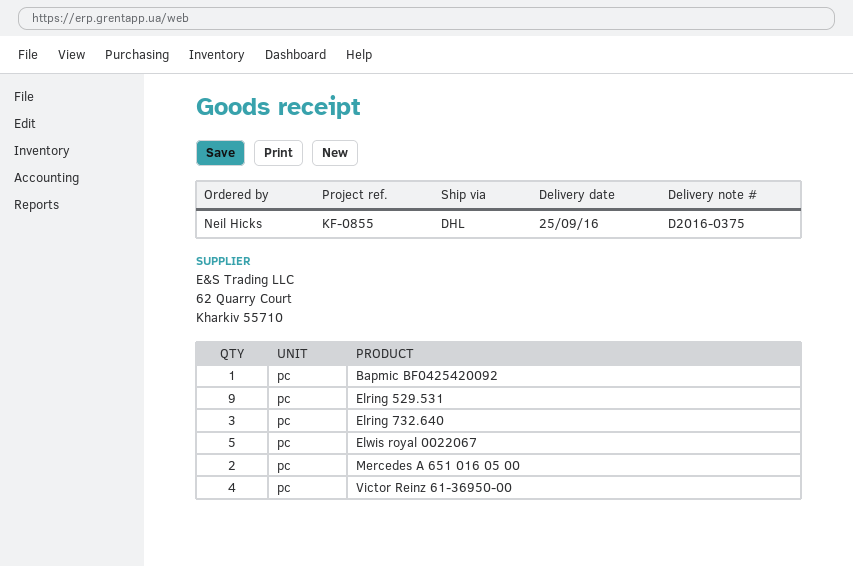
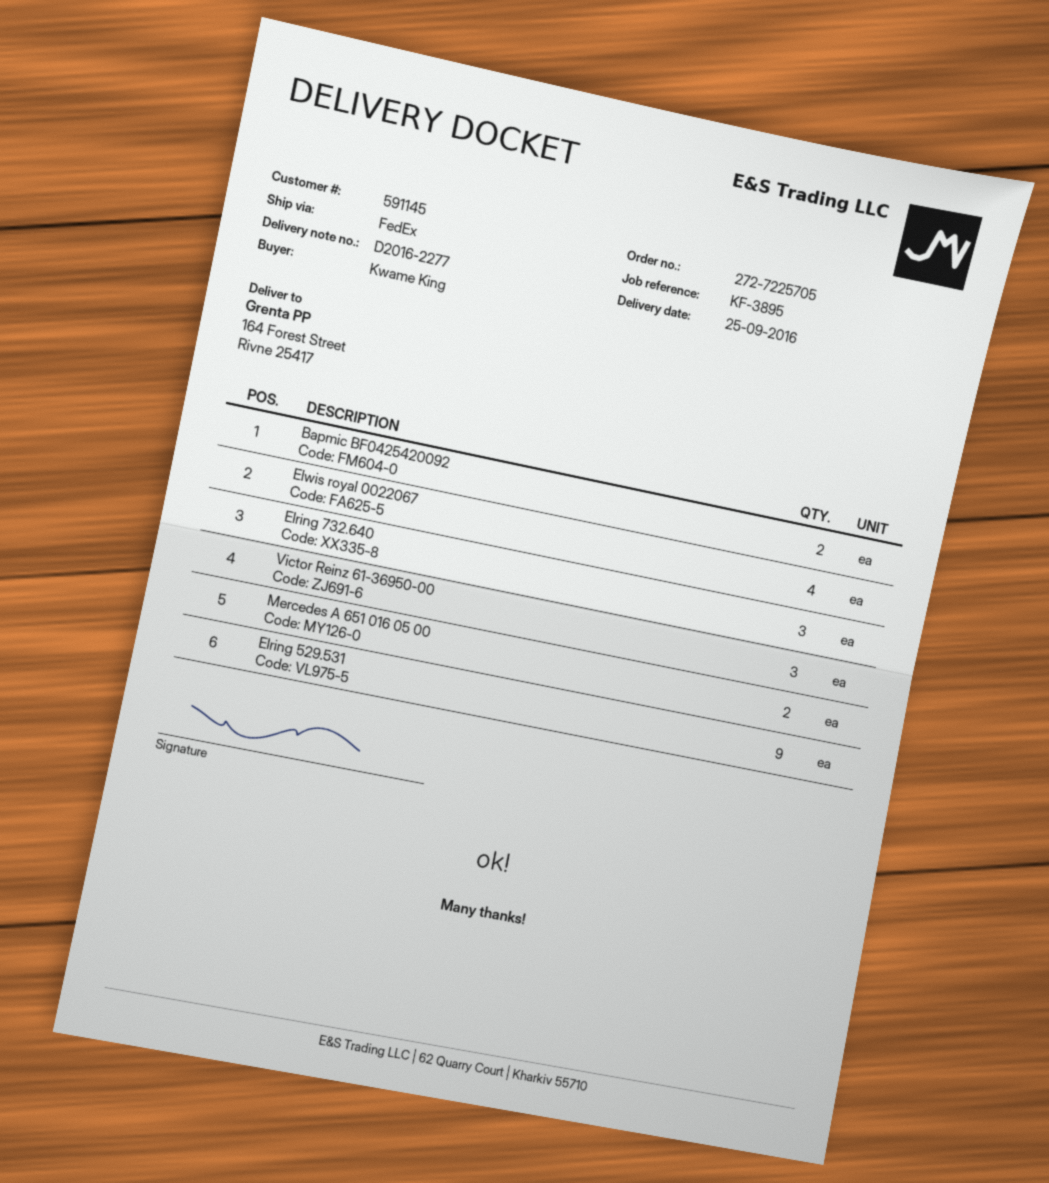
delivery note number: D2016-0375 -> D2016-2277
reference: KF-0855 -> KF-3895
ordered by: Neil Hicks -> Kwame King
shipping method: DHL -> FedEx
Bapmic BF0425420092: 1 -> 2
Elwis royal 0022067: 5 -> 4
Victor Reinz 61-36950-00: 4 -> 3

